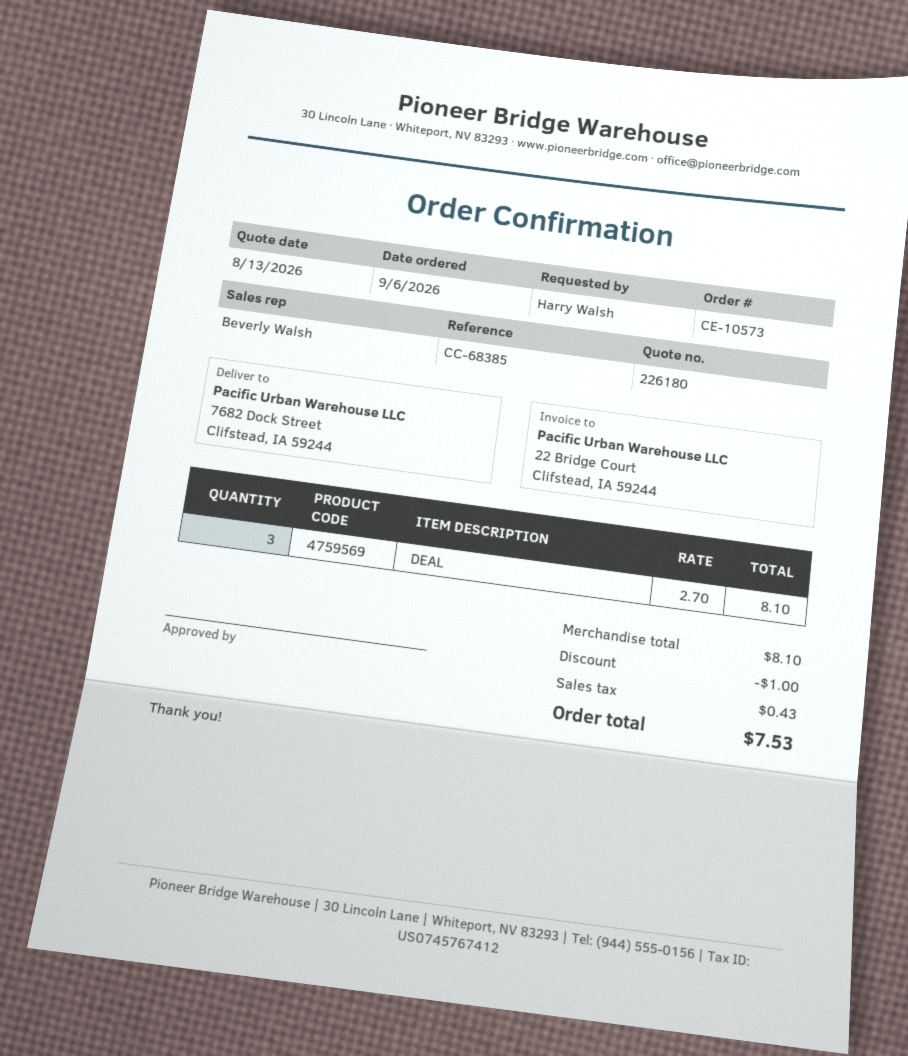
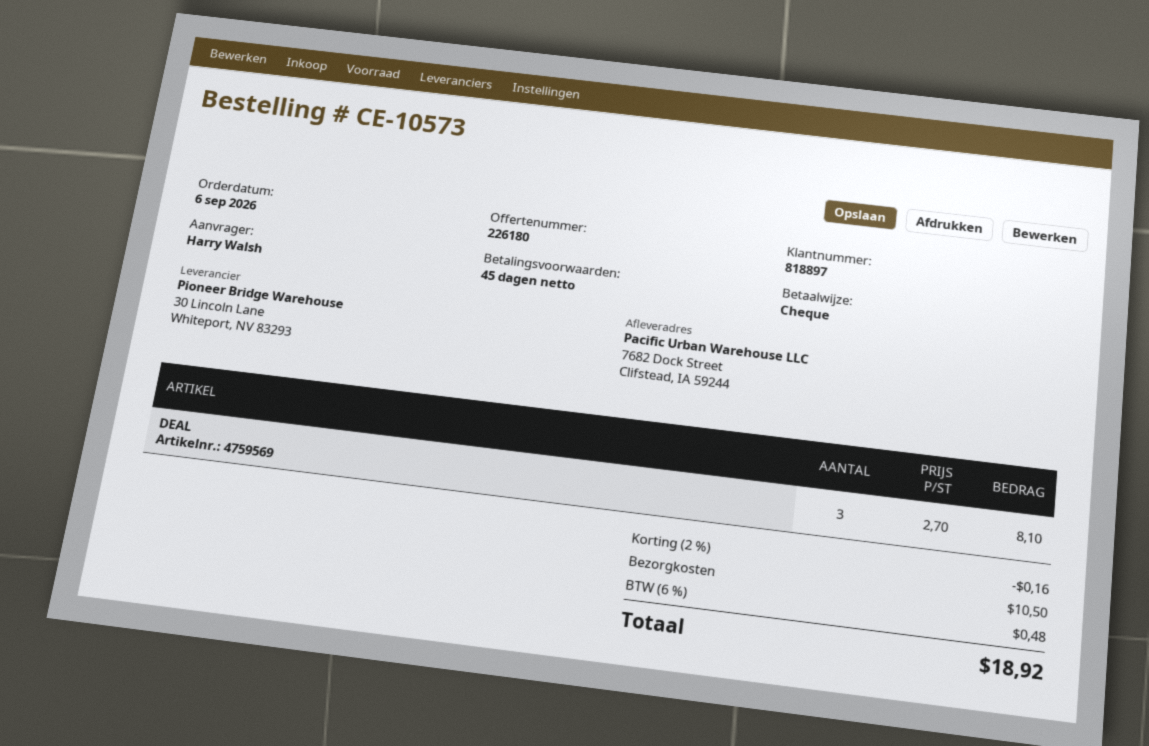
discount: 1.00 -> 0.16
shipping: none -> 10.50
tax: 0.43 -> 0.48
total: 7.53 -> 18.92

